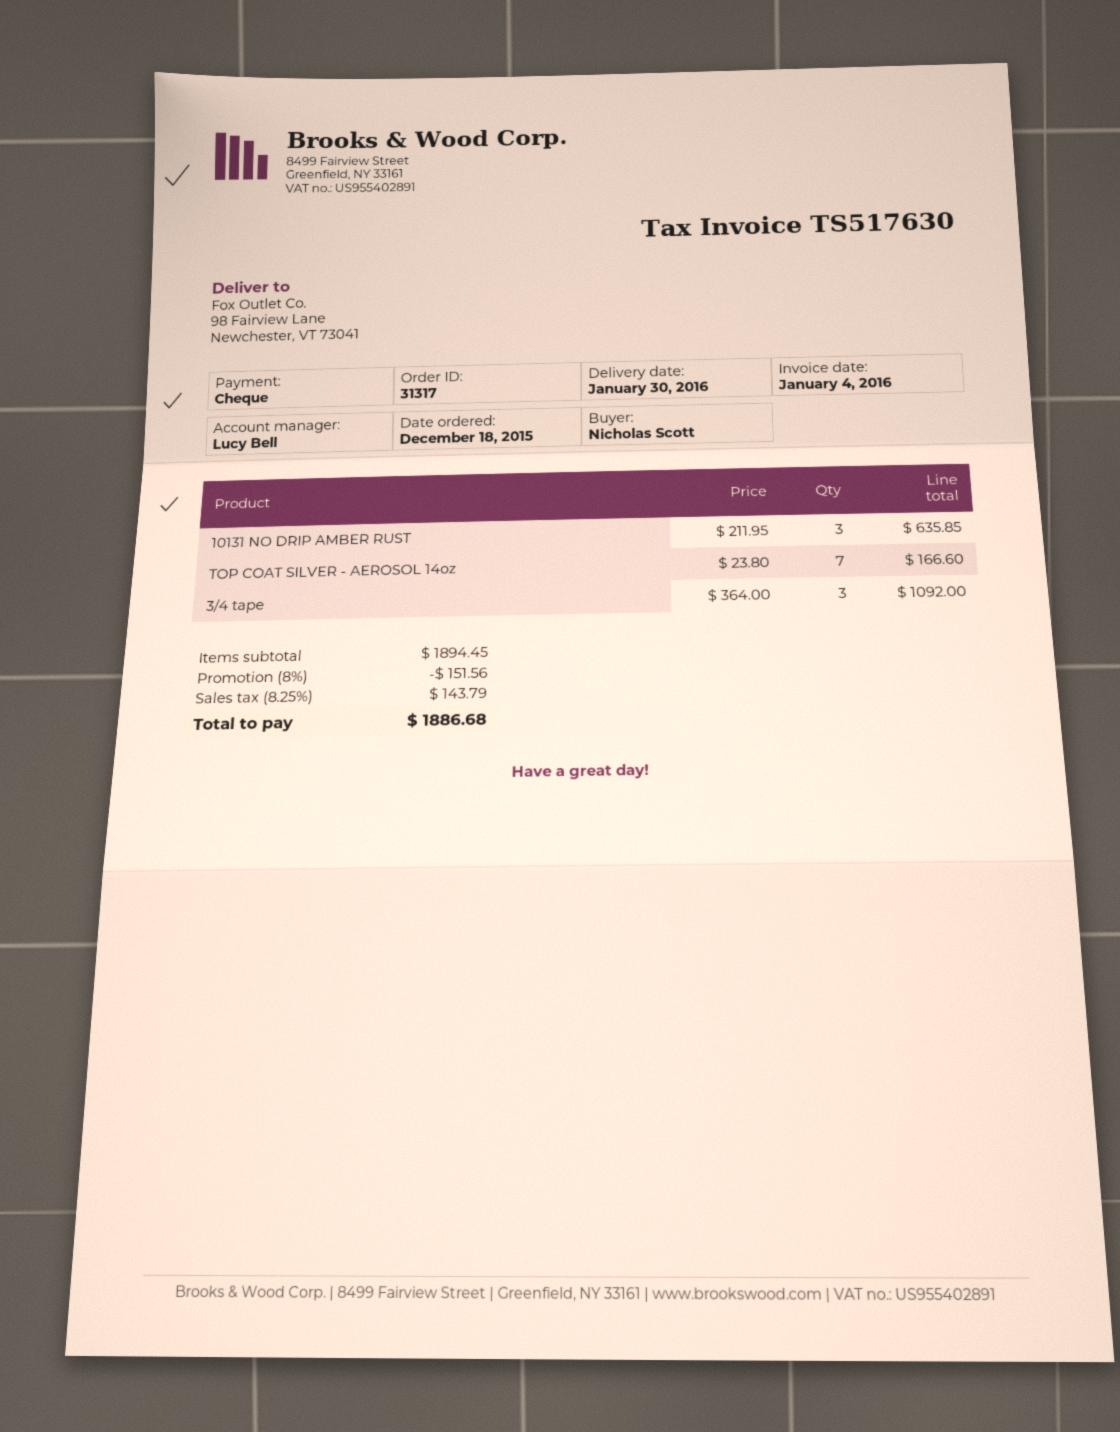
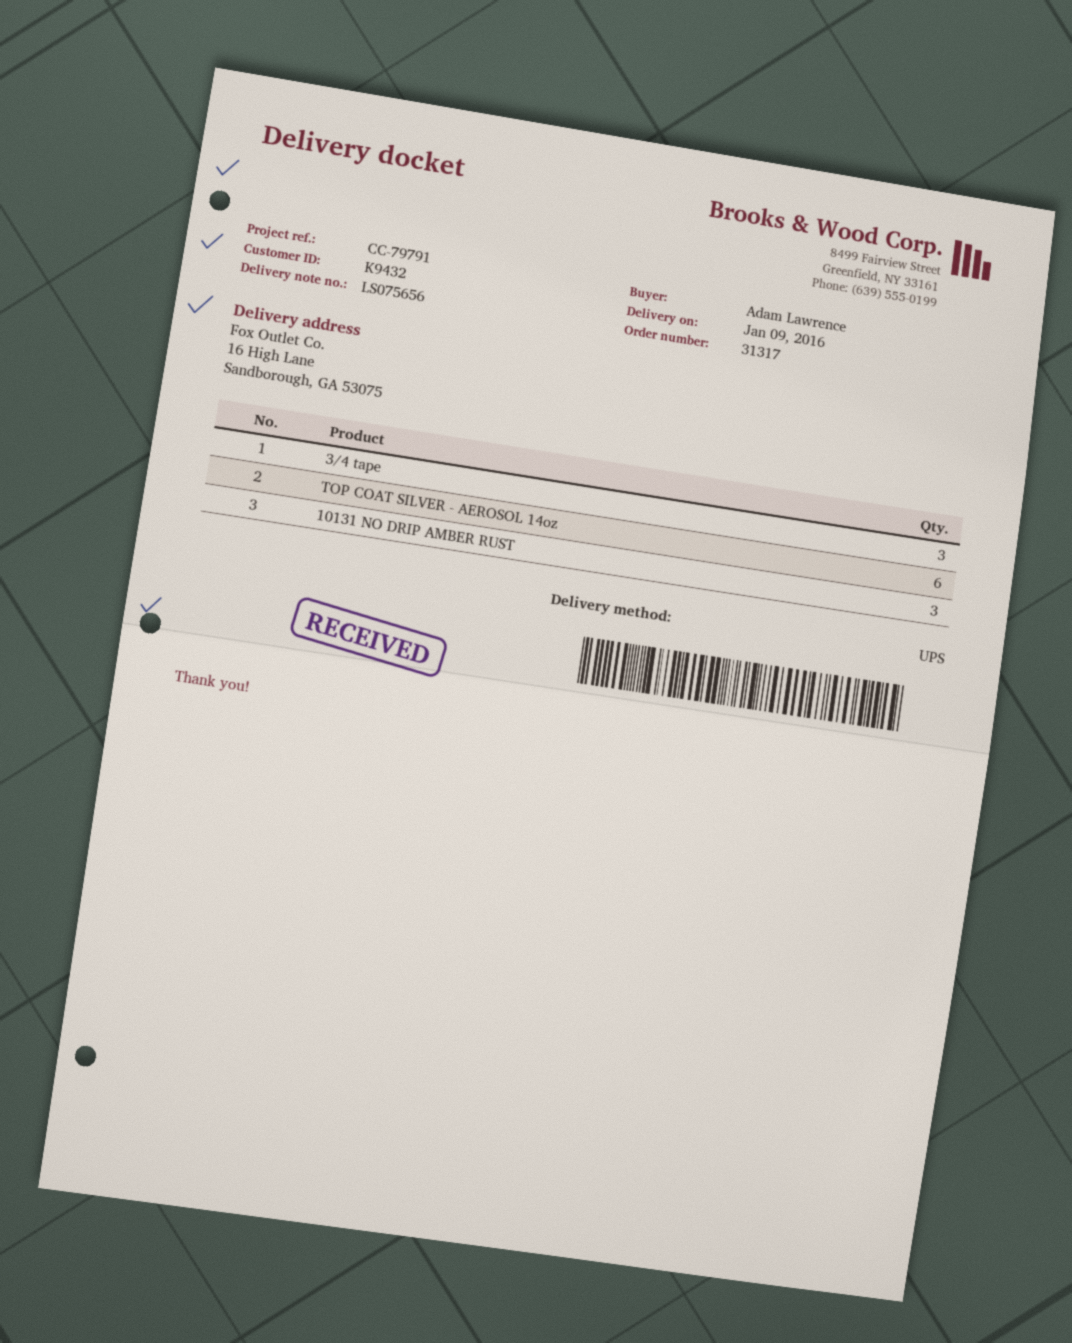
delivery date: 2016-01-30 -> 2016-01-09
ordered by: Nicholas Scott -> Adam Lawrence
ship to: 98 Fairview Lane, Newchester, VT 73041 -> 16 High Lane, Sandborough, GA 53075
TOP COAT SILVER - AEROSOL 14oz: 7 -> 6

